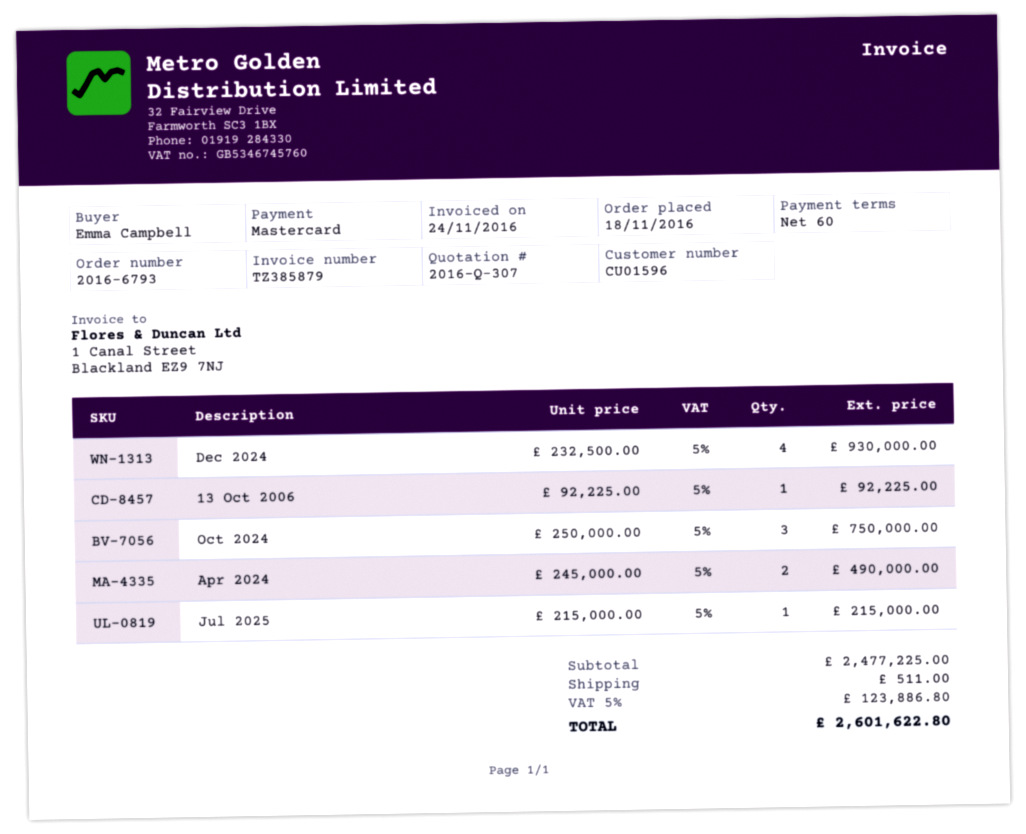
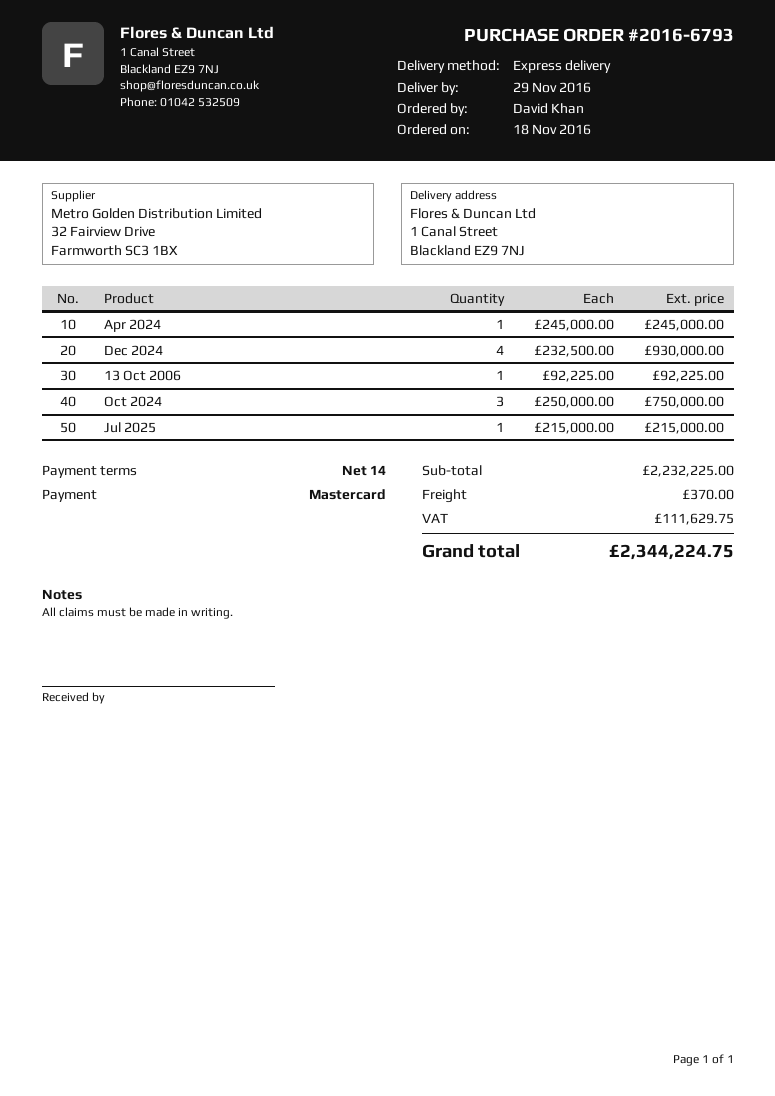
payment terms: 60 days -> 14 days
ordered by: Emma Campbell -> David Khan
Apr 2024: 2 x 245000.00 = 490000.00 -> 1 x 245000.00 = 245000.00
subtotal: 2477225.00 -> 2232225.00
shipping: 511.00 -> 370.00
tax: 123886.80 -> 111629.75
total: 2601622.80 -> 2344224.75

